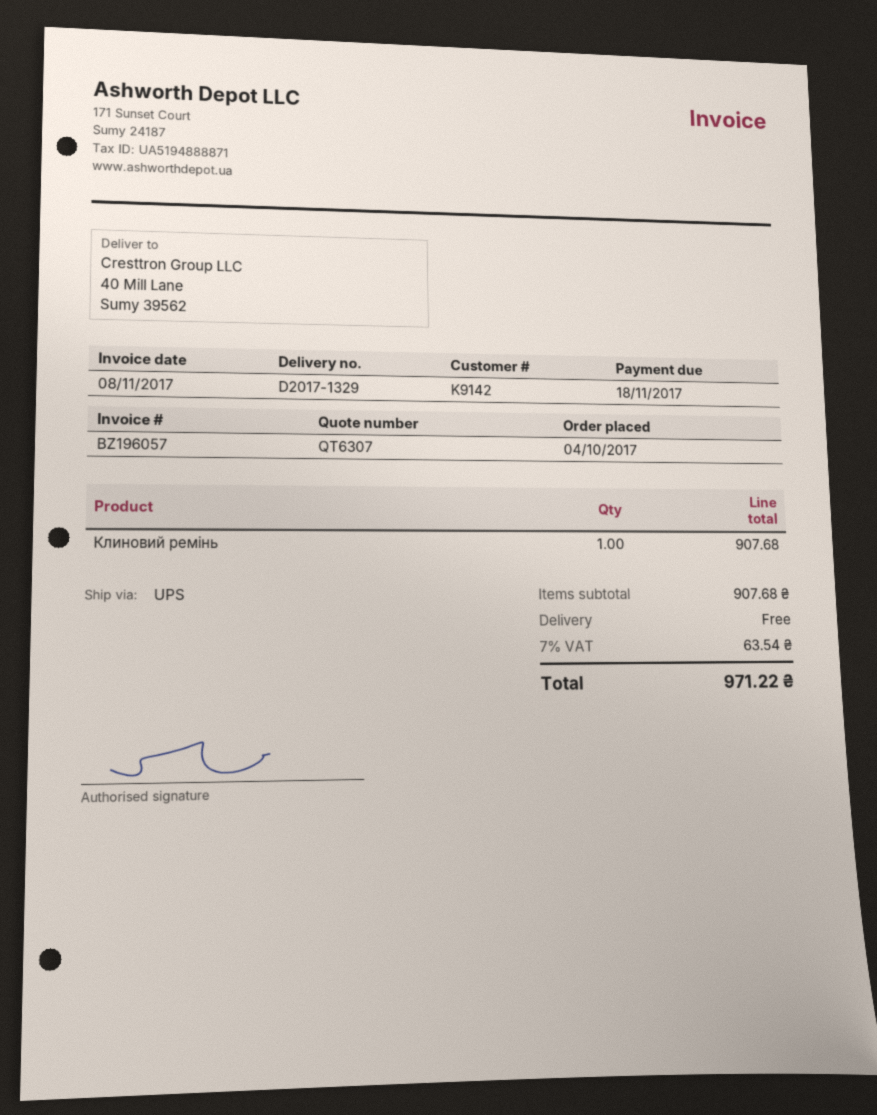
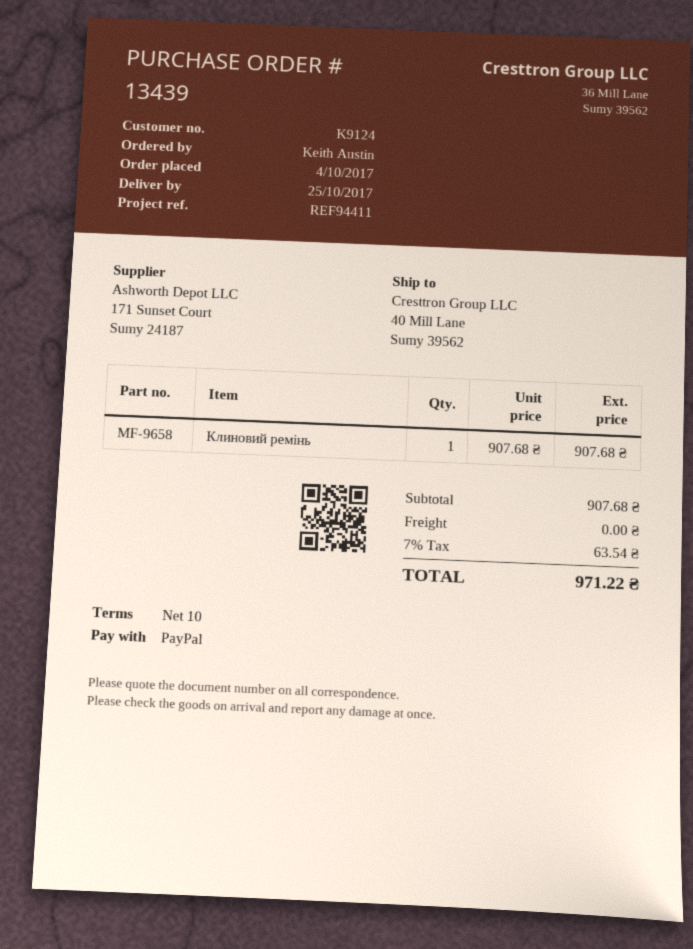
customer number: K9142 -> K9124

